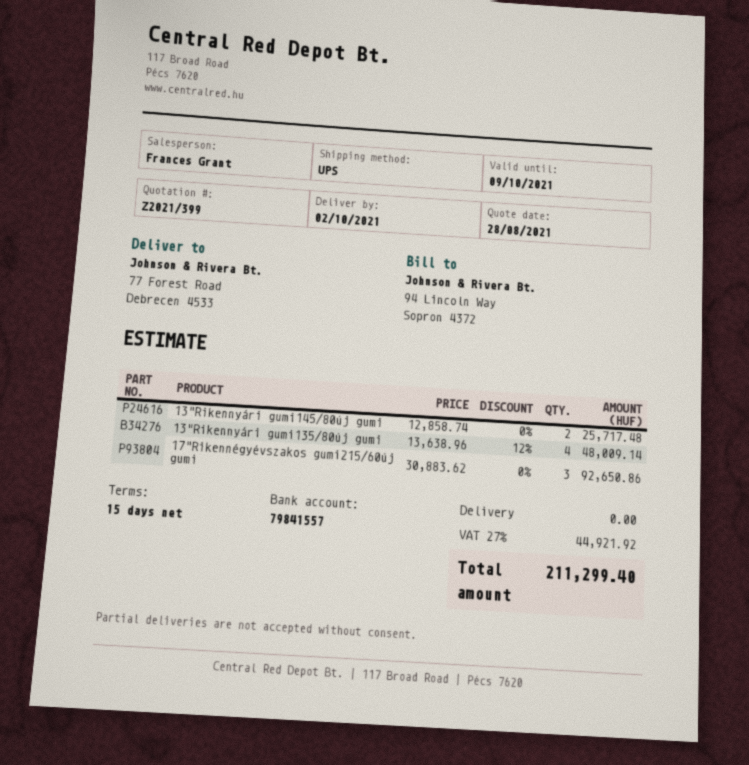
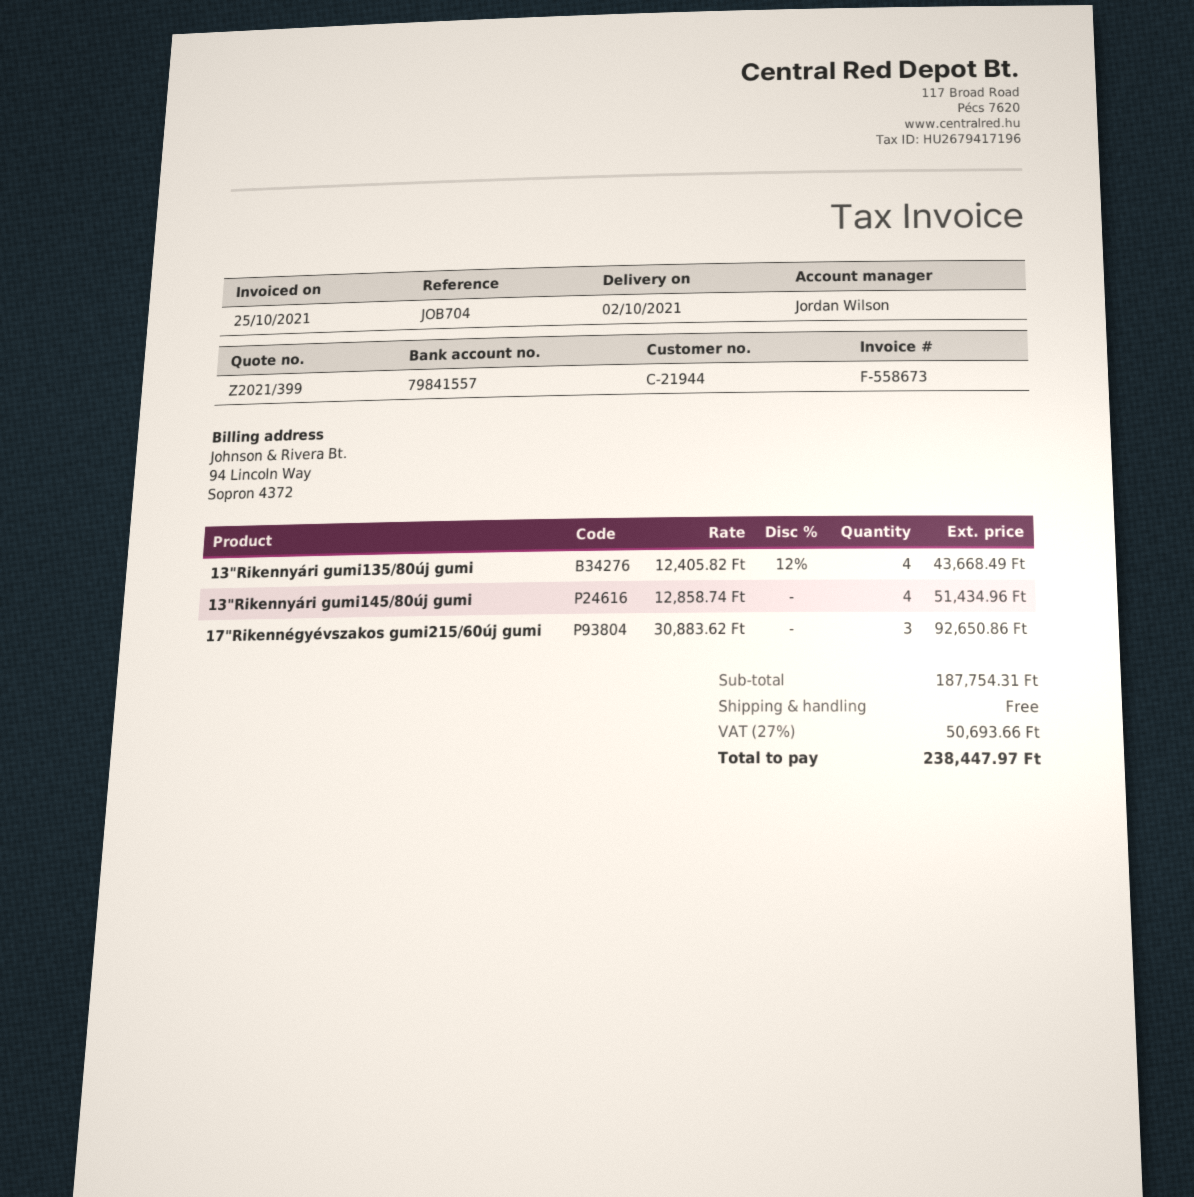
sales rep: Frances Grant -> Jordan Wilson
13"Rikennyári gumi145/80új gumi: 2 x 12858.74 = 25717.48 -> 4 x 12858.74 = 51434.96
13"Rikennyári gumi135/80új gumi: 4 x 13638.96 - 12% = 48009.14 -> 4 x 12405.82 - 12% = 43668.49
tax: 27% = 44921.92 -> 27% = 50693.66
total: 211299.40 -> 238447.97

